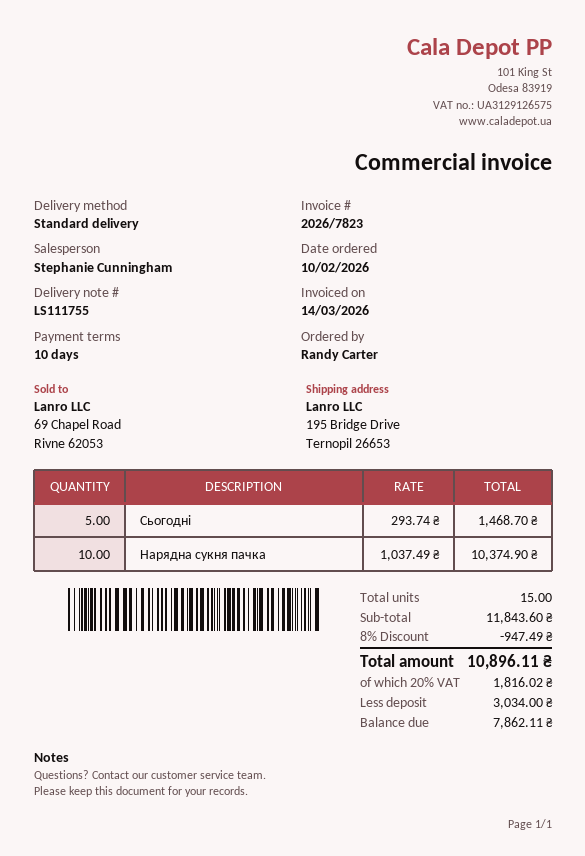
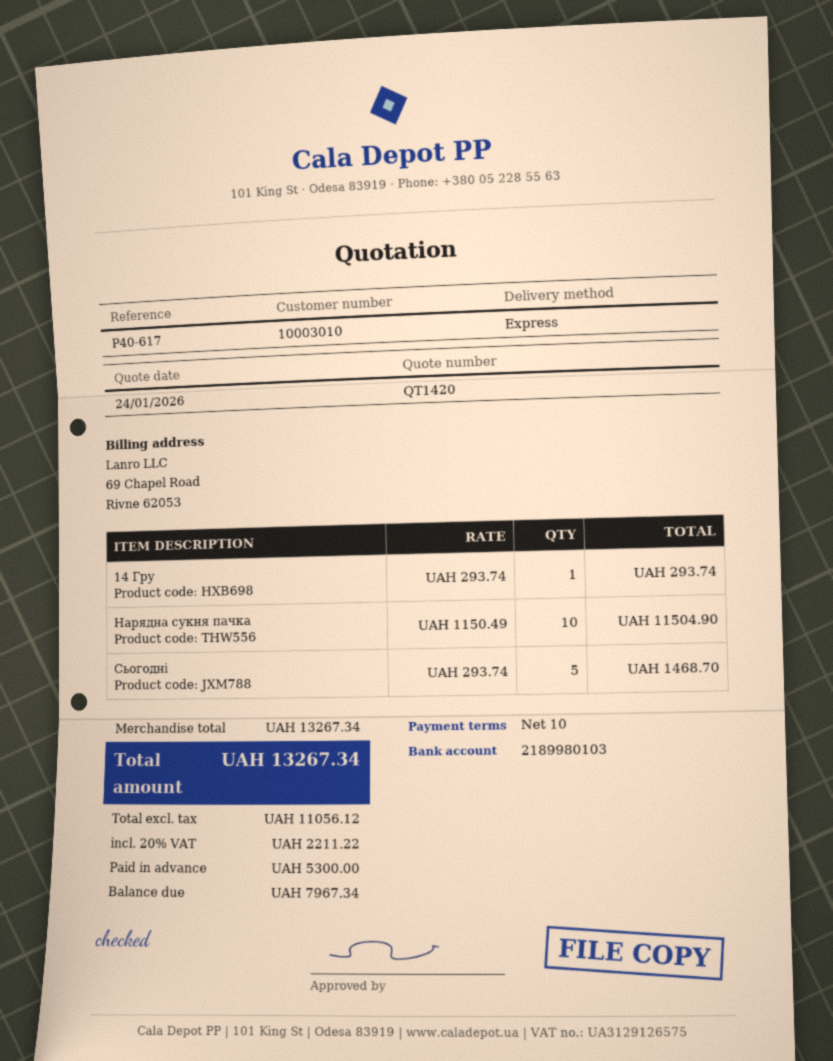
shipping method: standard -> express
Нарядна сукня пачка: 10 x 1037.49 = 10374.90 -> 10 x 1150.49 = 11504.90
14 Гру: none -> 1 x 293.74 = 293.74
subtotal: 11843.60 -> 13267.34
discount: 8% = 947.49 -> none
tax: 20% = 1816.02 -> 20% = 2211.22
total: 10896.11 -> 13267.34
deposit: 3034.00 -> 5300.00
balance: 7862.11 -> 7967.34

